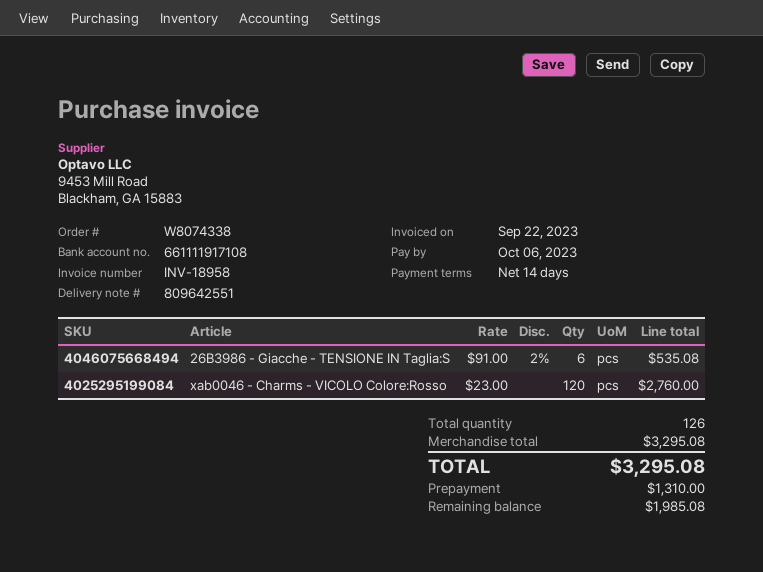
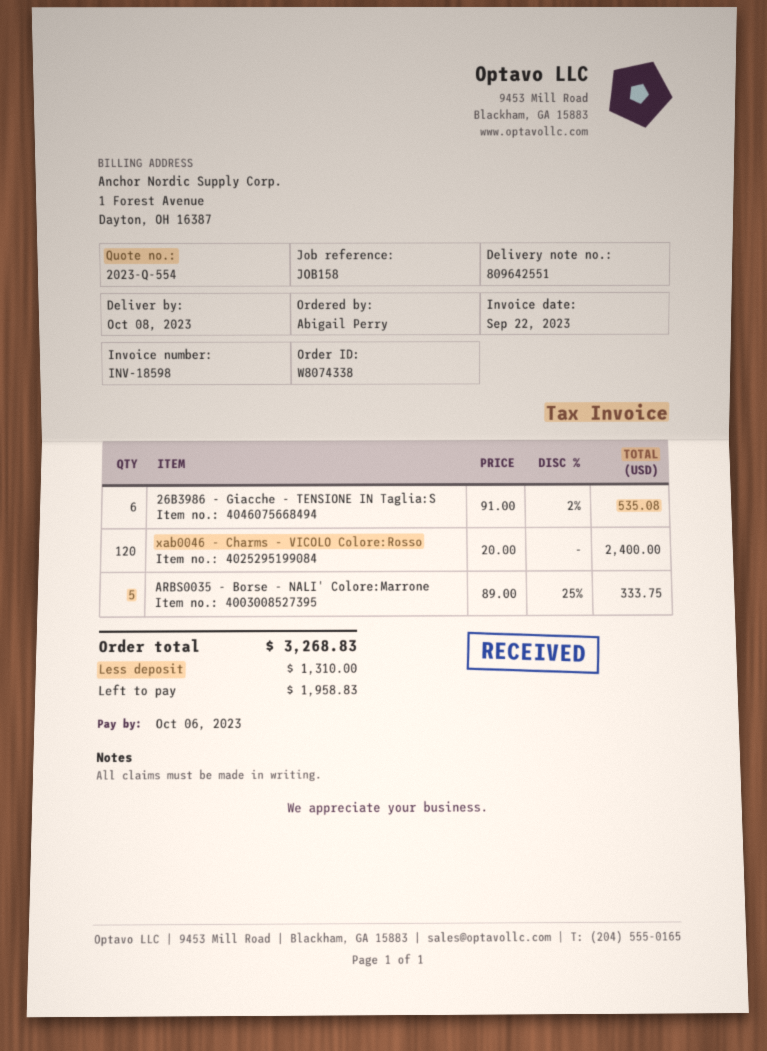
invoice number: INV-18958 -> INV-18598
xab0046 - Charms - VICOLO Colore:Rosso: 120 x 23.00 = 2760.00 -> 120 x 20.00 = 2400.00
ARBS0035 - Borse - NALI' Colore:Marrone: none -> 5 x 89.00 - 25% = 333.75
total: 3295.08 -> 3268.83
balance: 1985.08 -> 1958.83

